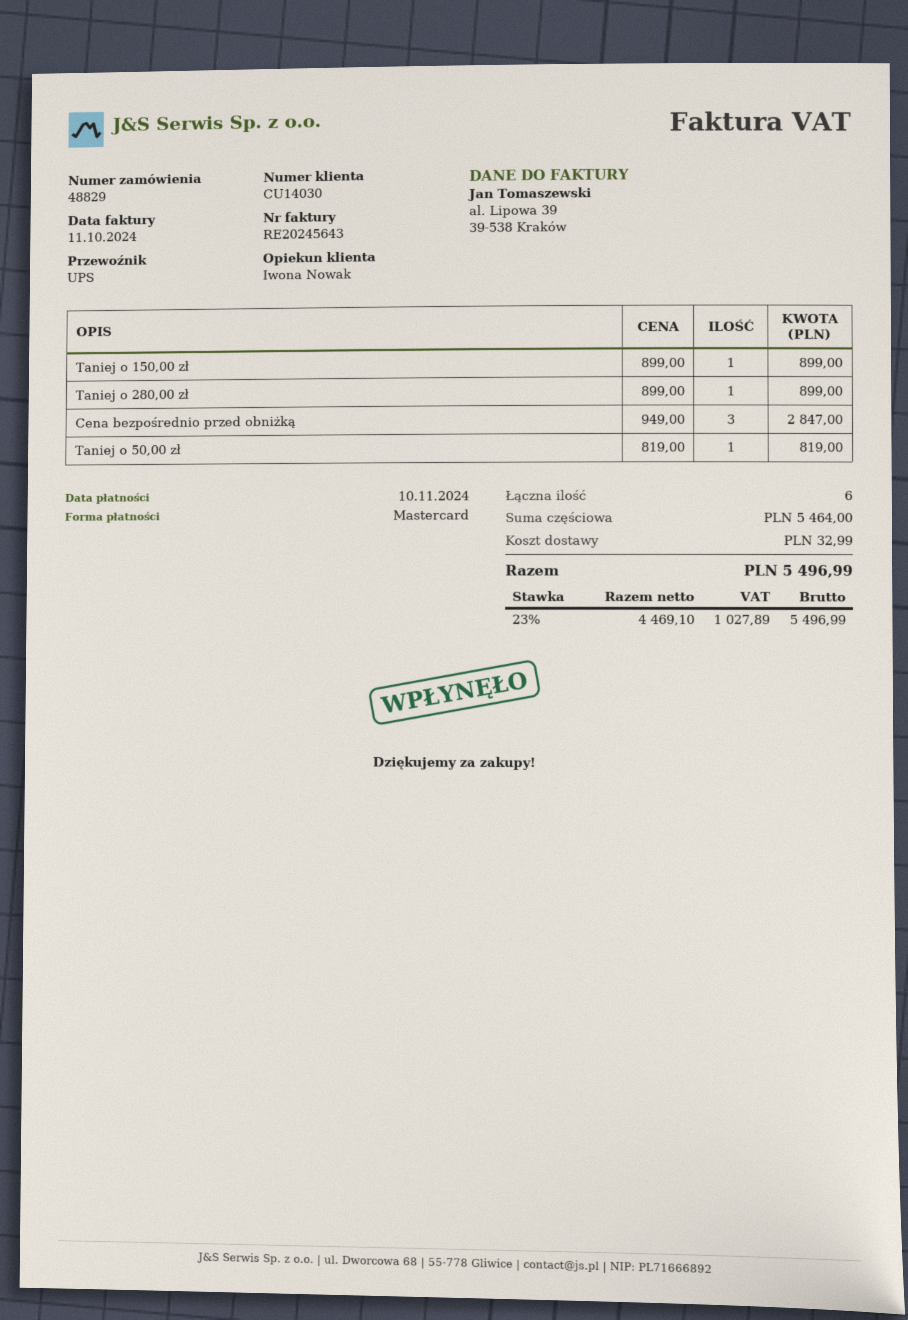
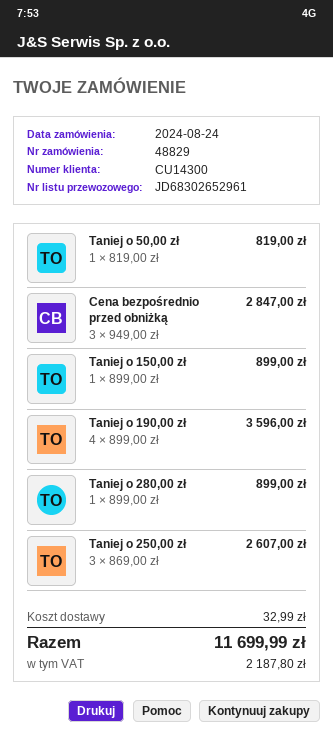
customer number: CU14030 -> CU14300
Taniej o 190,00 zł: none -> 4 x 899.00 = 3596.00
Taniej o 250,00 zł: none -> 3 x 869.00 = 2607.00
tax: 1027.89 -> 2187.80
total: 5496.99 -> 11699.99

